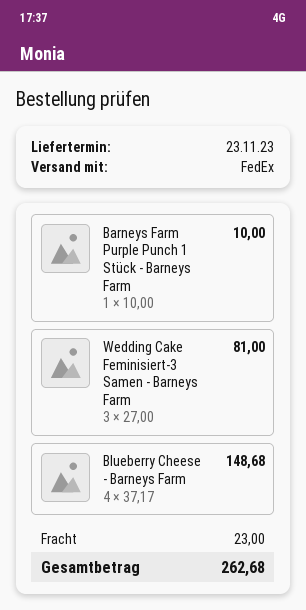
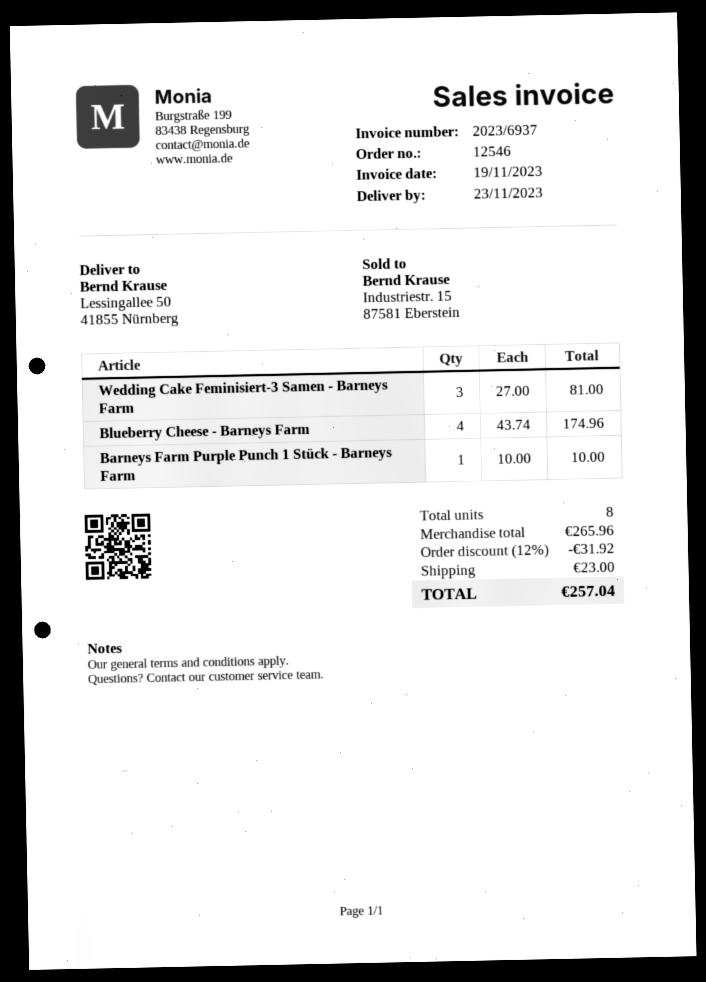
Blueberry Cheese - Barneys Farm: 4 x 37.17 = 148.68 -> 4 x 43.74 = 174.96
discount: none -> 12% = 31.92
total: 262.68 -> 257.04

